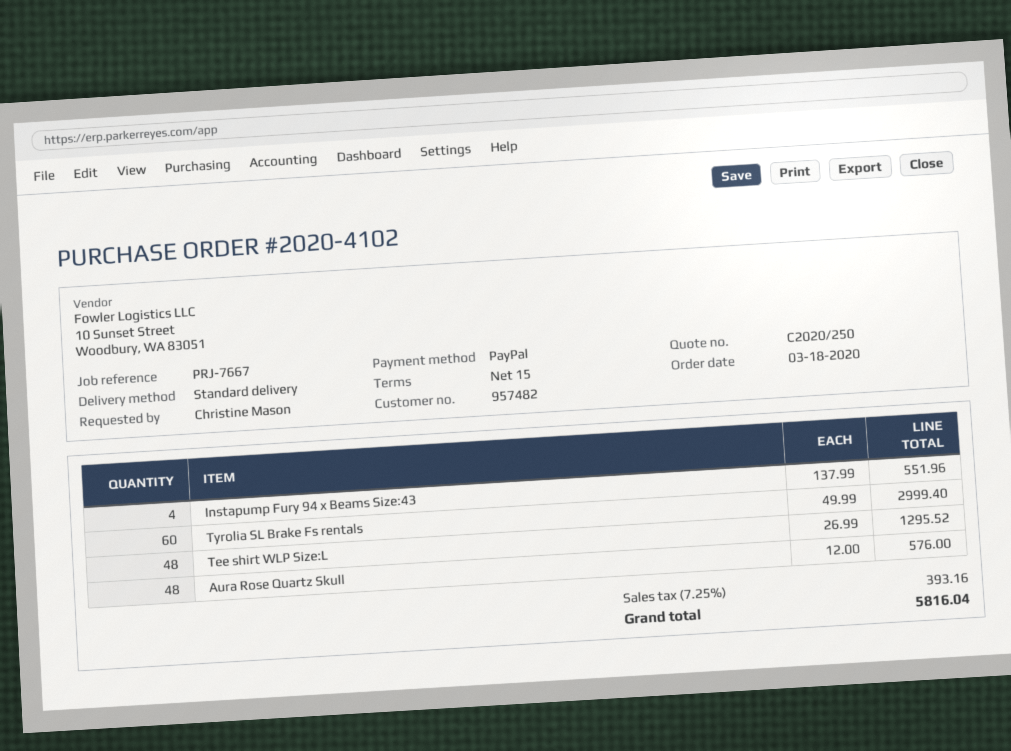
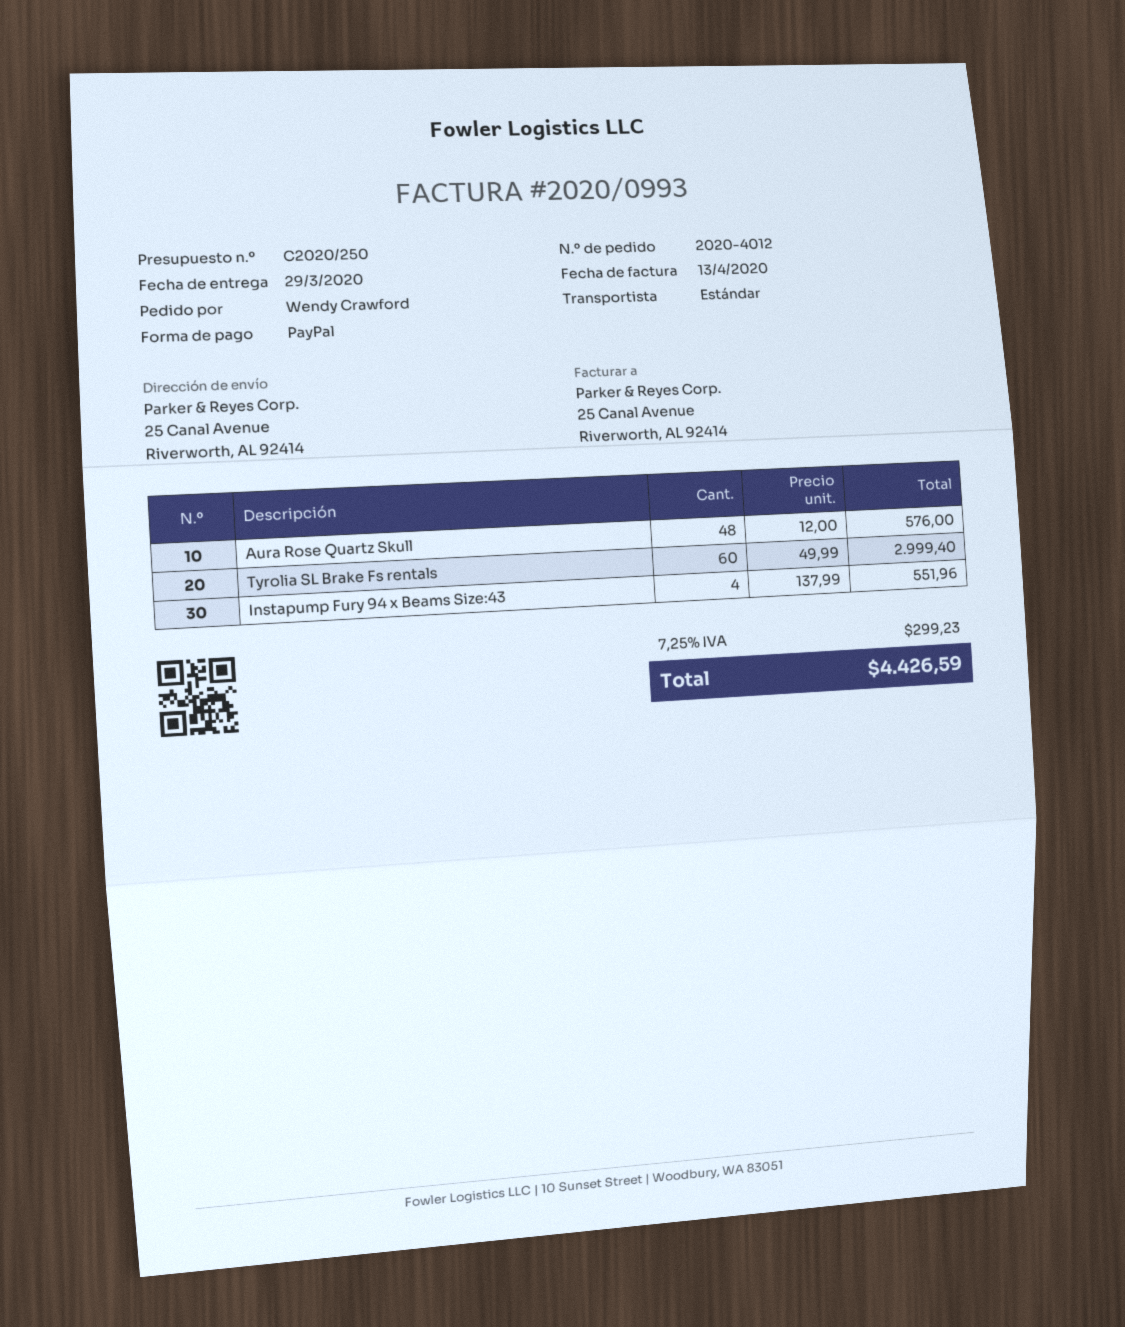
order number: 2020-4102 -> 2020-4012
ordered by: Christine Mason -> Wendy Crawford
Tee shirt WLP Size:L: 48 x 26.99 = 1295.52 -> none
tax: 7.25% = 393.16 -> 7.25% = 299.23
total: 5816.04 -> 4426.59

